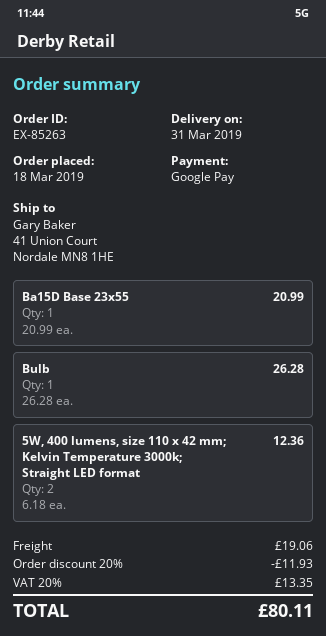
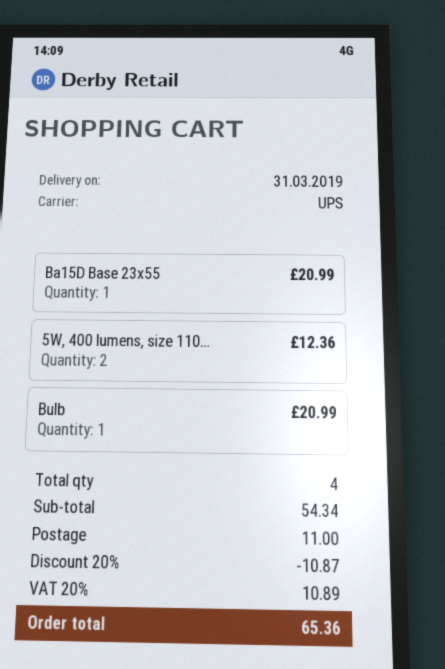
Bulb: 1 for 26.28 -> 1 for 20.99
discount: 20% = 11.93 -> 20% = 10.87
shipping: 19.06 -> 11.00
tax: 20% = 13.35 -> 20% = 10.89
total: 80.11 -> 65.36

